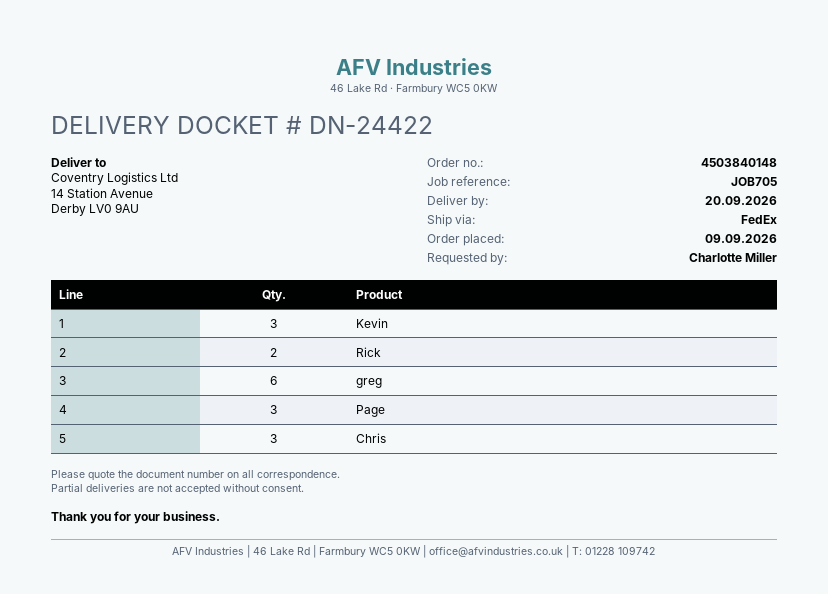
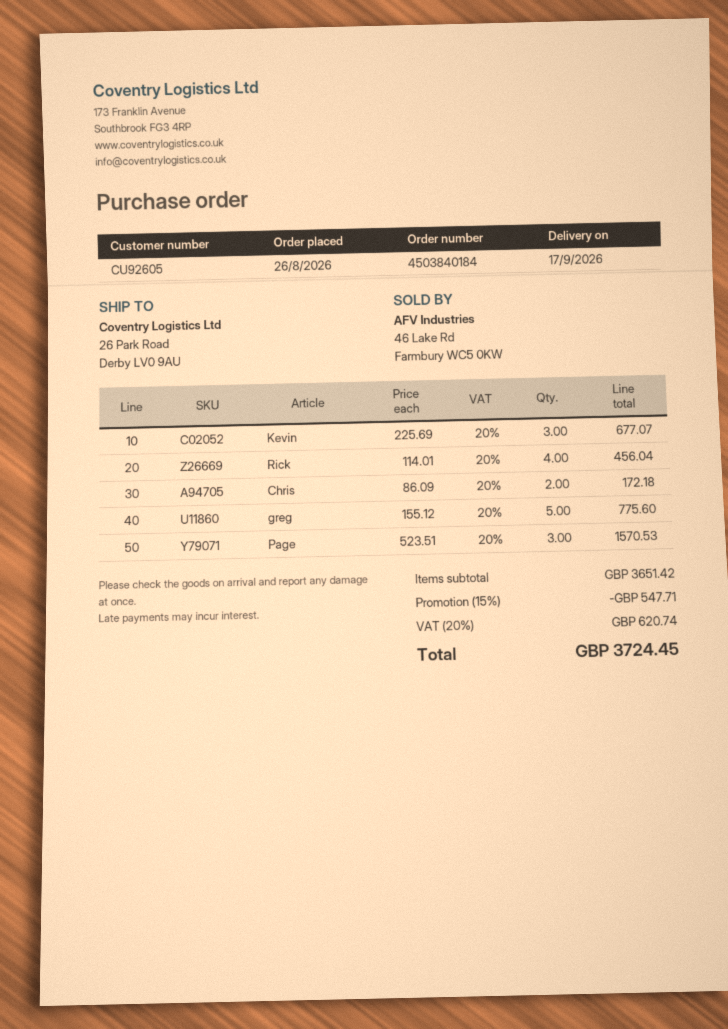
order number: 4503840148 -> 4503840184
order date: 2026-09-09 -> 2026-08-26
delivery date: 2026-09-20 -> 2026-09-17
ship to: 14 Station Avenue, Derby LV0 9AU -> 26 Park Road, Derby LV0 9AU
Rick: 2 -> 4
greg: 6 -> 5
Chris: 3 -> 2

